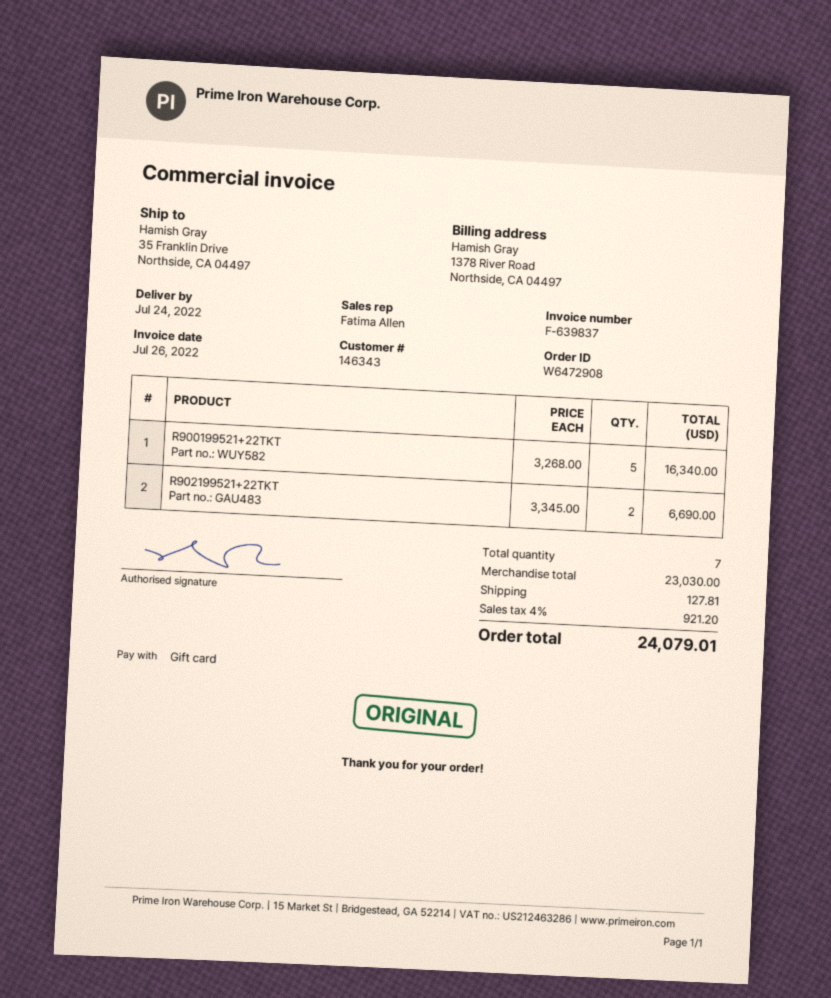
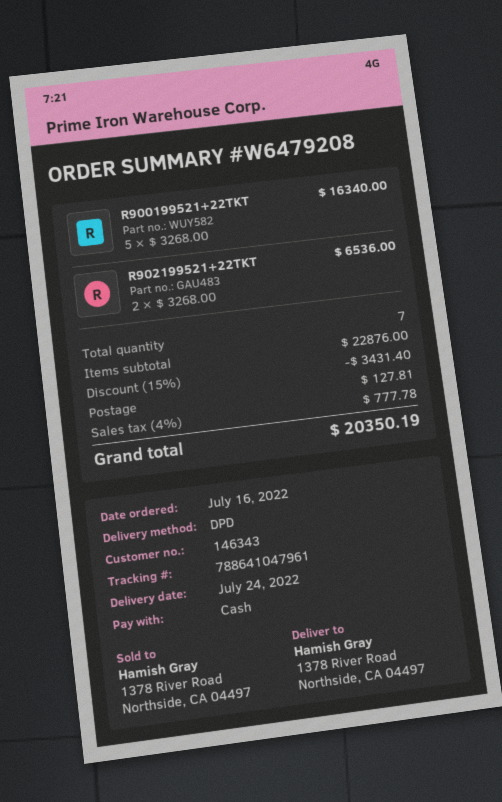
order number: W6472908 -> W6479208
payment method: gift card -> cash
ship to: 35 Franklin Drive, Northside, CA 04497 -> 1378 River Road, Northside, CA 04497
R902199521+22TKT: 2 x 3345.00 = 6690.00 -> 2 x 3268.00 = 6536.00
subtotal: 23030.00 -> 22876.00
discount: none -> 15% = 3431.40
tax: 4% = 921.20 -> 4% = 777.78
total: 24079.01 -> 20350.19

